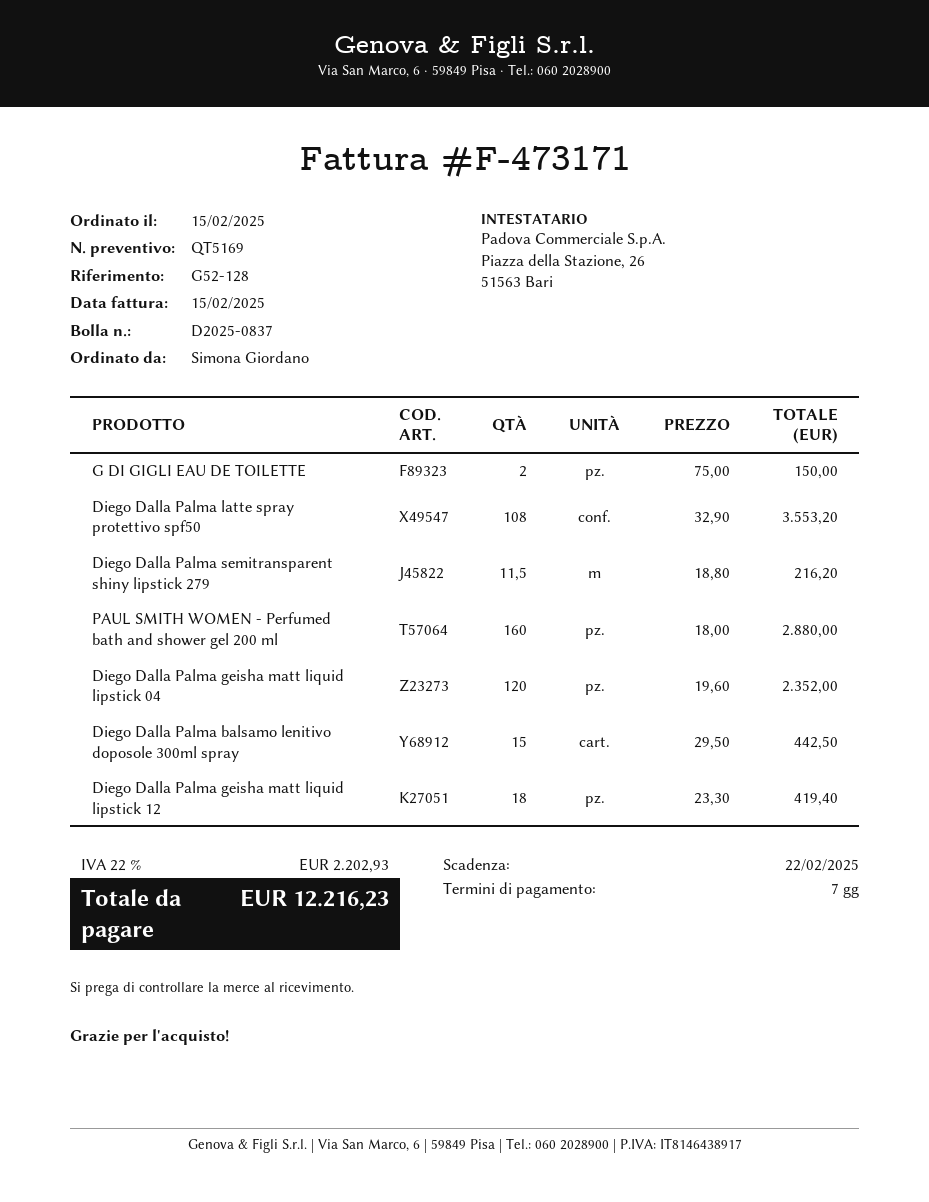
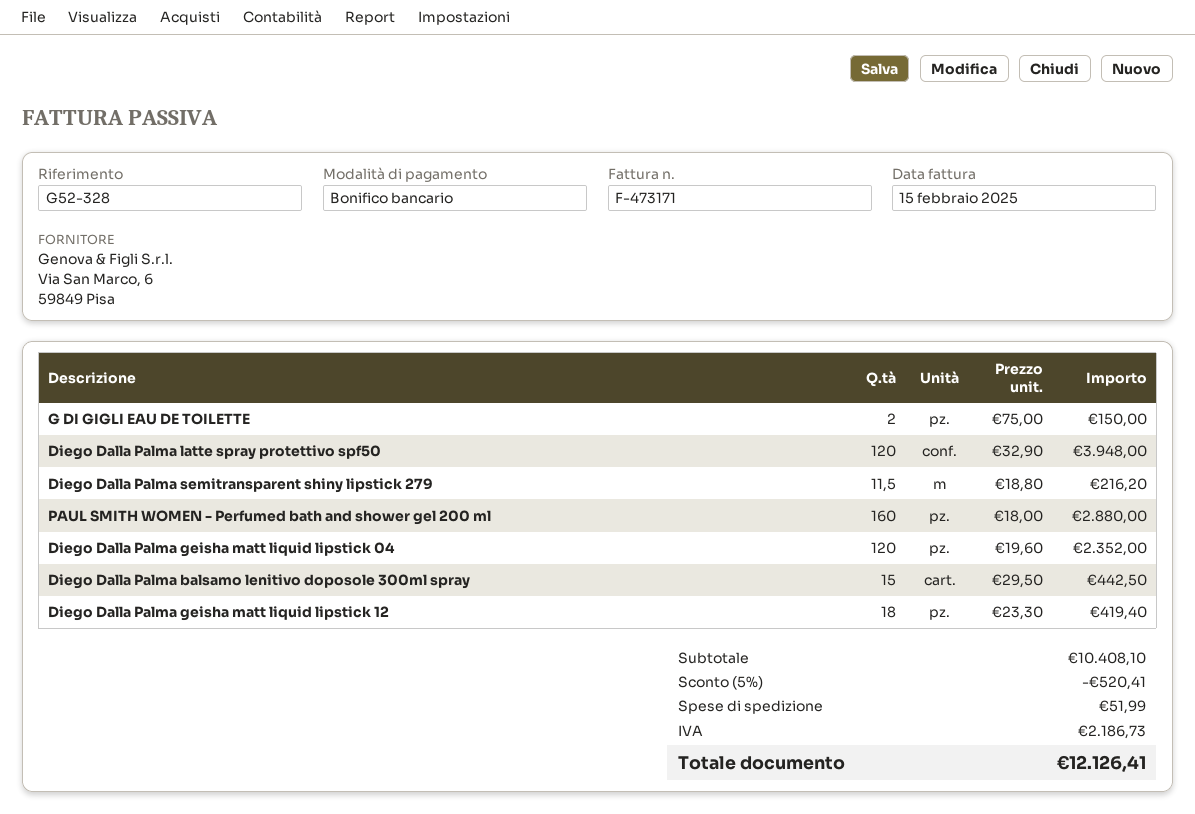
reference: G52-128 -> G52-328
Diego Dalla Palma latte spray protettivo spf50: 108 x 32.90 = 3553.20 -> 120 x 32.90 = 3948.00
discount: none -> 5% = 520.41
shipping: none -> 51.99
tax: 2202.93 -> 2186.73
total: 12216.23 -> 12126.41

